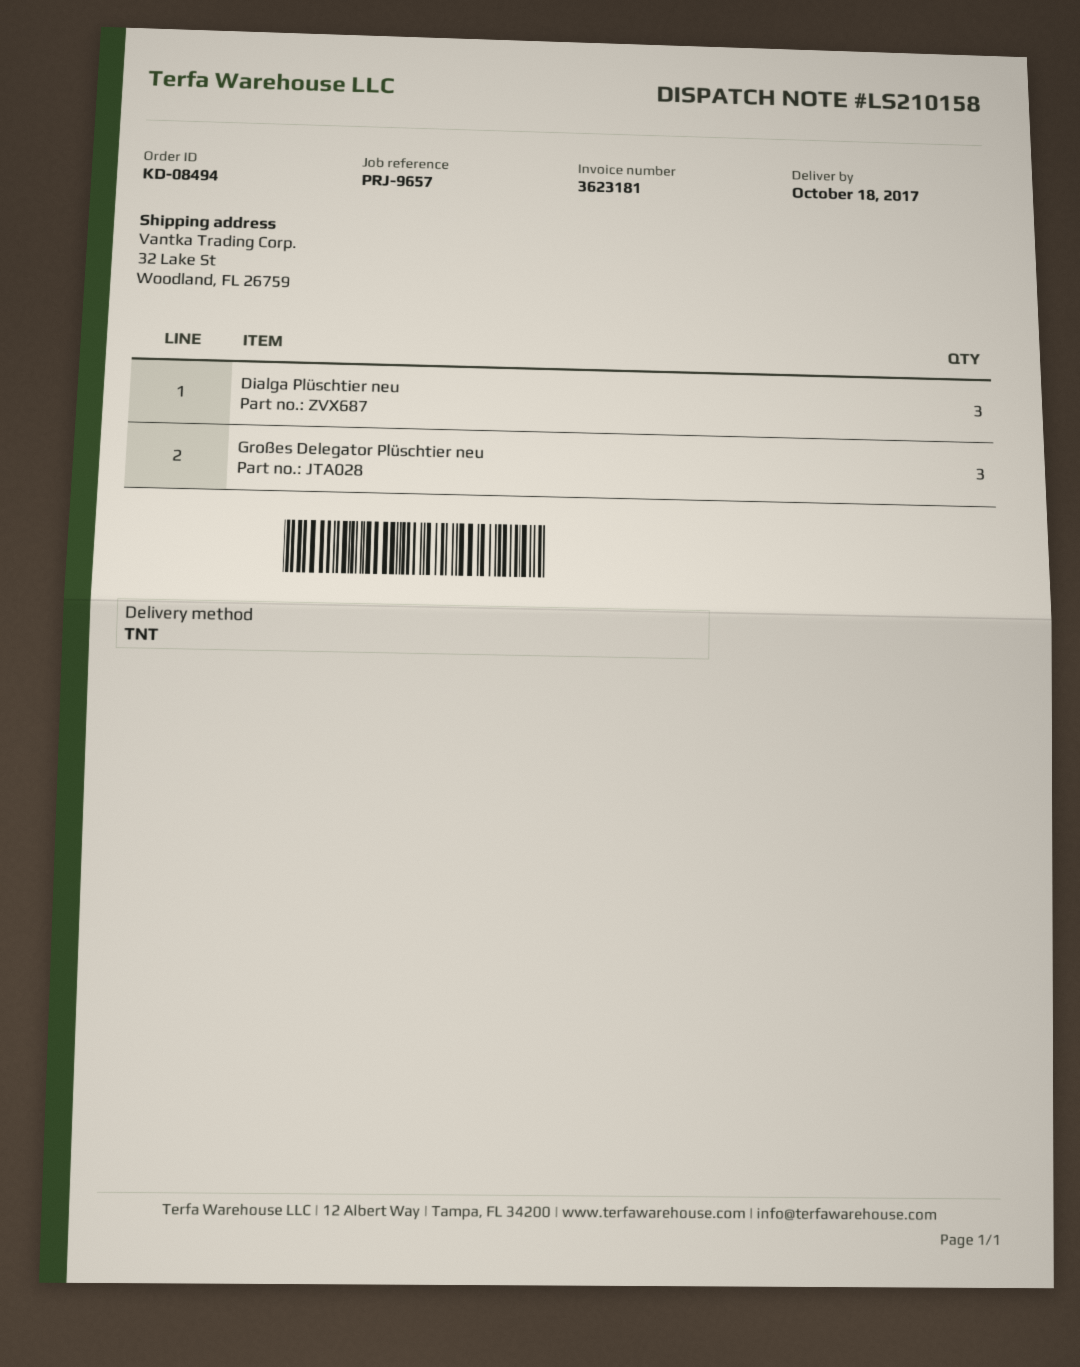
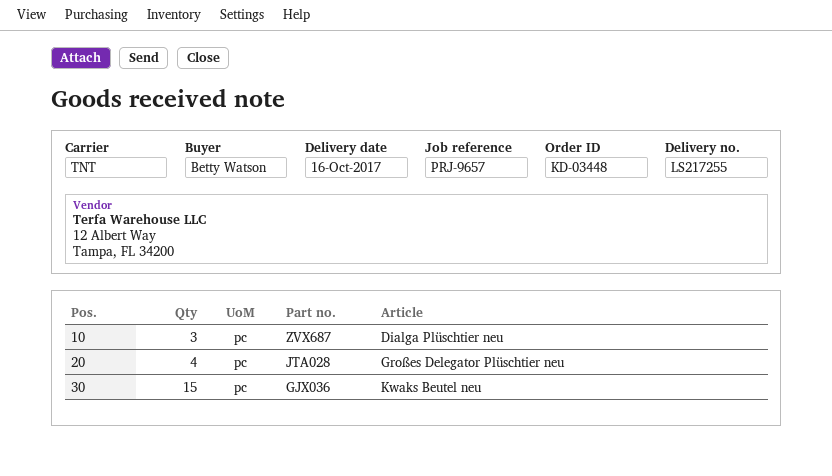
order number: KD-08494 -> KD-03448
delivery note number: LS210158 -> LS217255
delivery date: 2017-10-18 -> 2017-10-16
Großes Delegator Plüschtier neu: 3 -> 4
Kwaks Beutel neu: none -> 15

